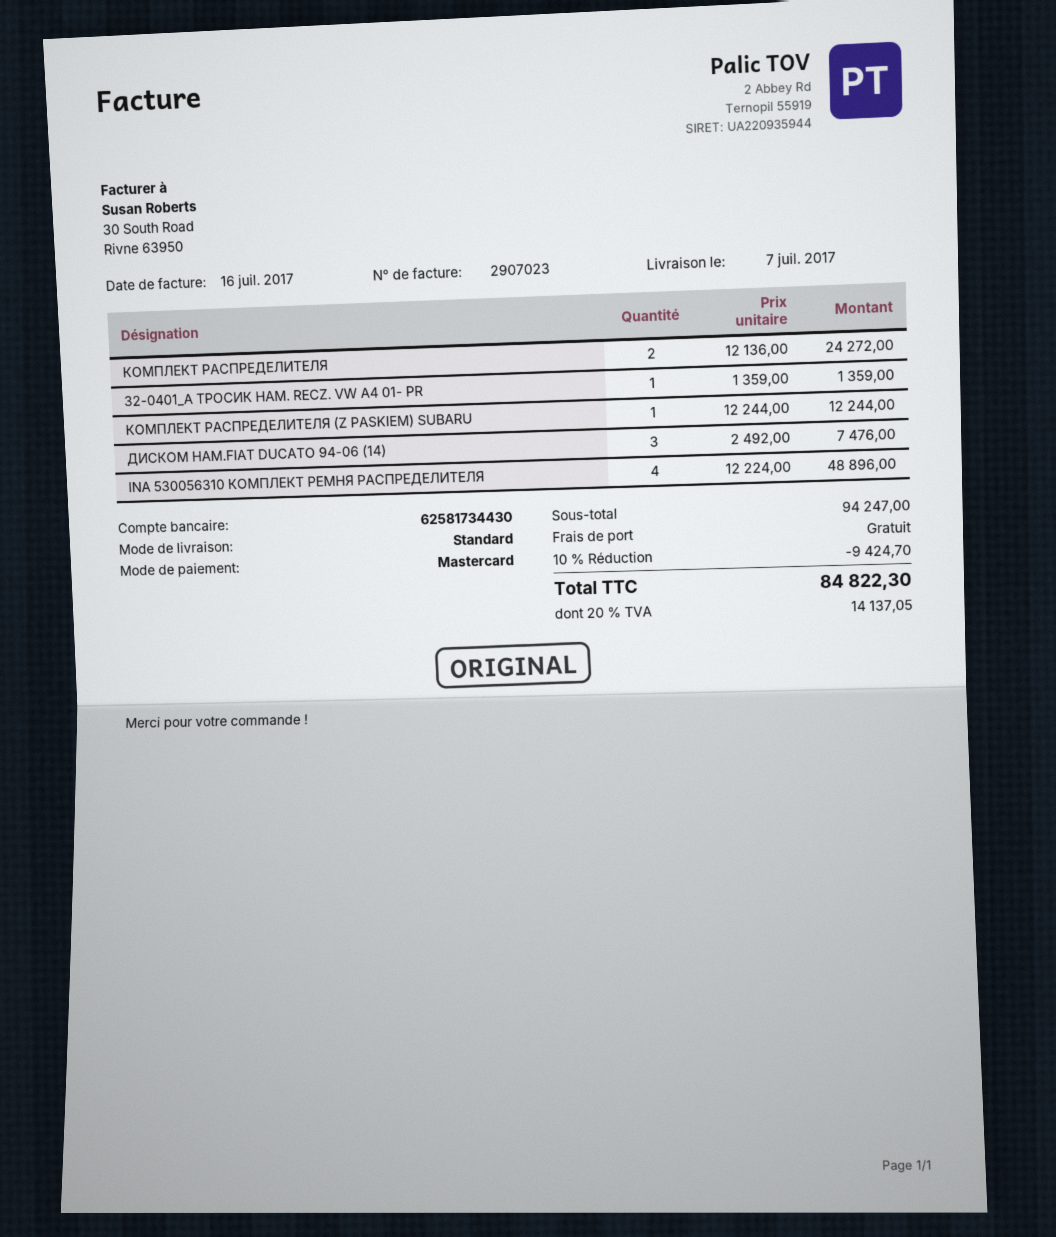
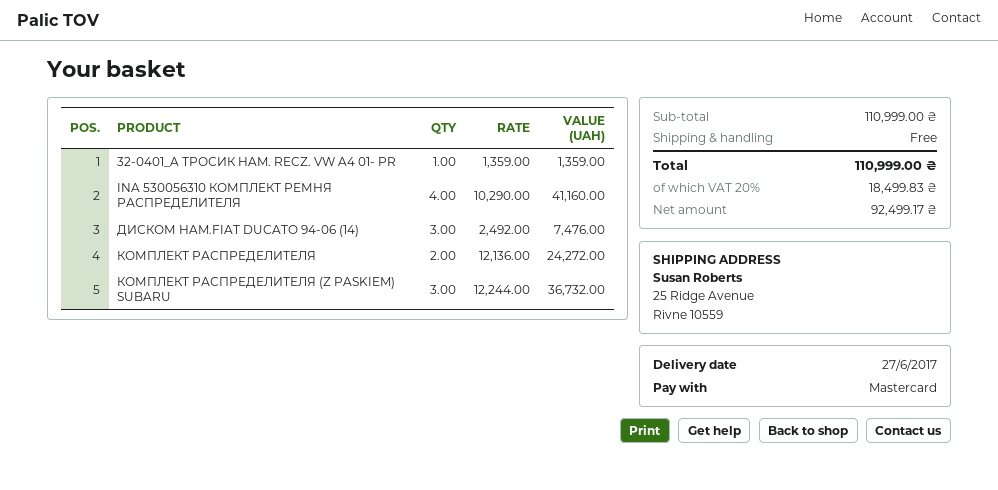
delivery date: 2017-07-07 -> 2017-06-27
КОМПЛЕКТ РАСПРЕДЕЛИТЕЛЯ (Z PASKIEM) SUBARU: 1 x 12244.00 = 12244.00 -> 3 x 12244.00 = 36732.00
INA 530056310 КОМПЛЕКТ РЕМНЯ РАСПРЕДЕЛИТЕЛЯ: 4 x 12224.00 = 48896.00 -> 4 x 10290.00 = 41160.00
subtotal: 94247.00 -> 110999.00
discount: 10% = 9424.70 -> none
tax: 20% = 14137.05 -> 20% = 18499.83
total: 84822.30 -> 110999.00

